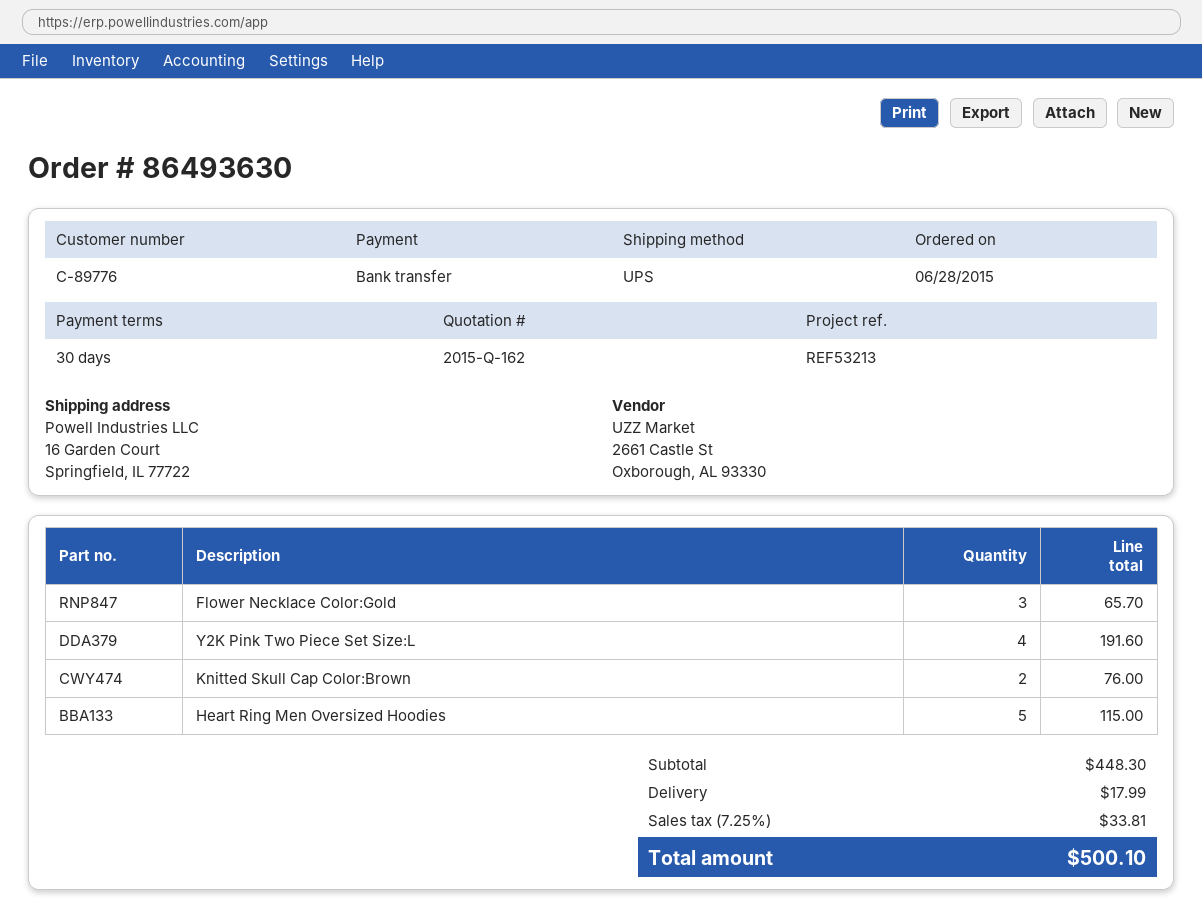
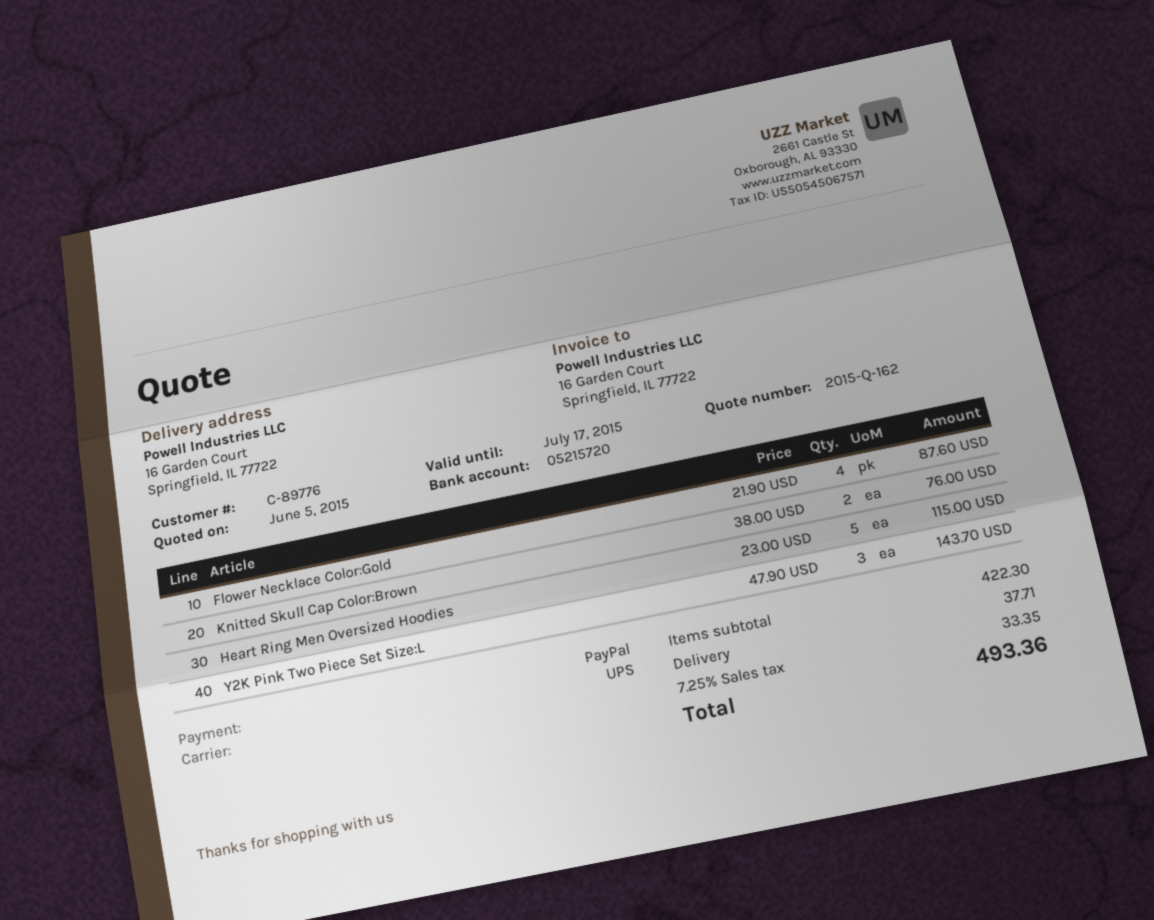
payment method: bank transfer -> PayPal
Flower Necklace Color:Gold: 3 for 65.70 -> 4 for 87.60
Y2K Pink Two Piece Set Size:L: 4 for 191.60 -> 3 for 143.70
subtotal: 448.30 -> 422.30
shipping: 17.99 -> 37.71
tax: 7.25% = 33.81 -> 7.25% = 33.35
total: 500.10 -> 493.36

